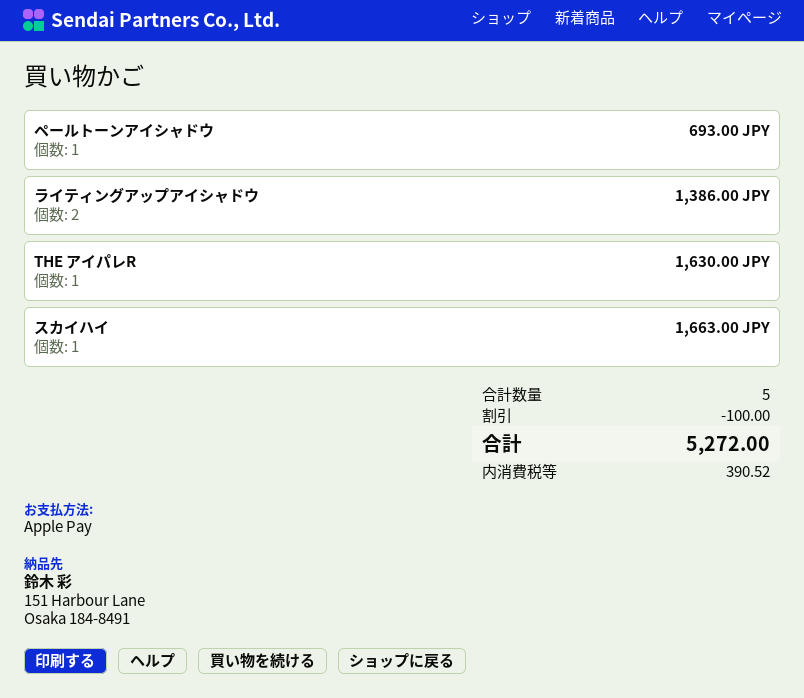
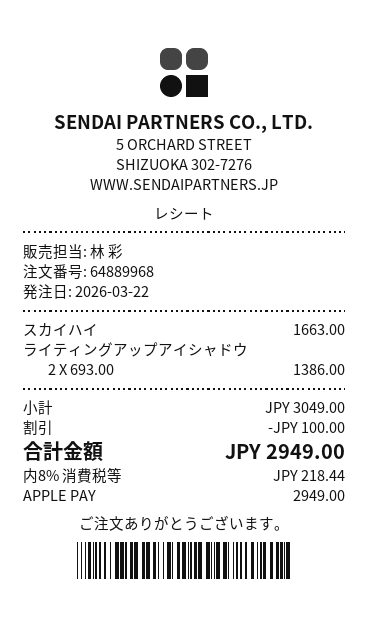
ペールトーンアイシャドウ: 1 for 693.00 -> none
THE アイパレR: 1 for 1630.00 -> none
tax: 390.52 -> 218.44
total: 5272.00 -> 2949.00

